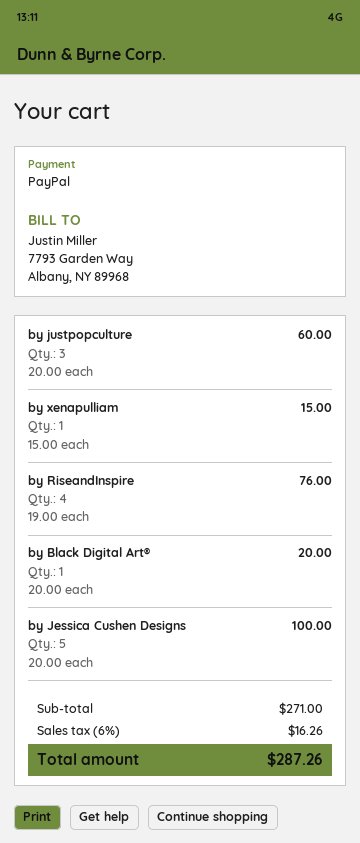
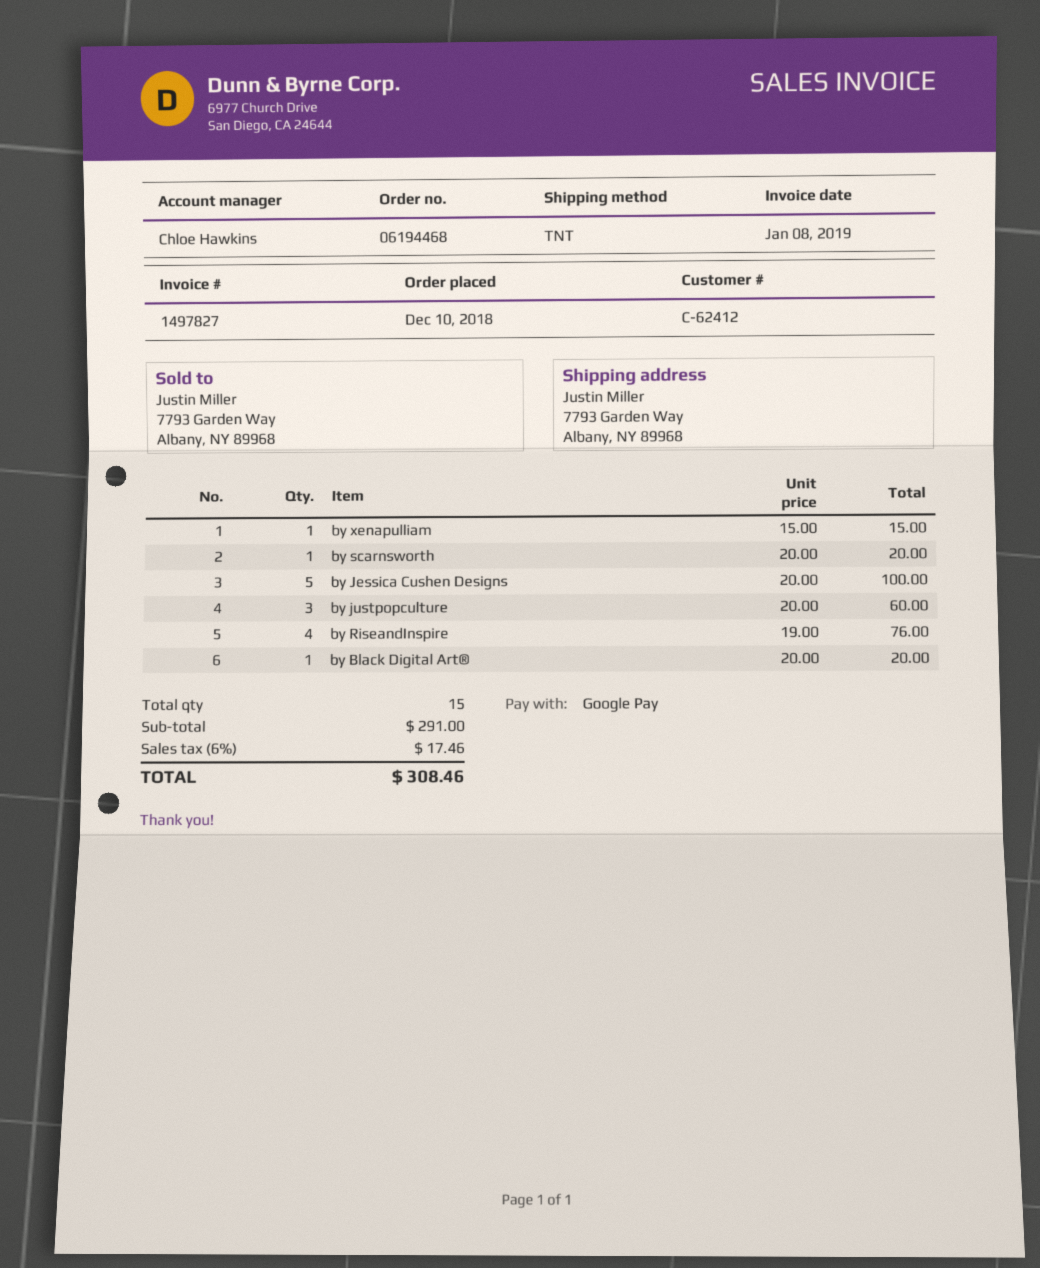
payment method: PayPal -> Google Pay
by scarnsworth: none -> 1 x 20.00 = 20.00
subtotal: 271.00 -> 291.00
tax: 6% = 16.26 -> 6% = 17.46
total: 287.26 -> 308.46

